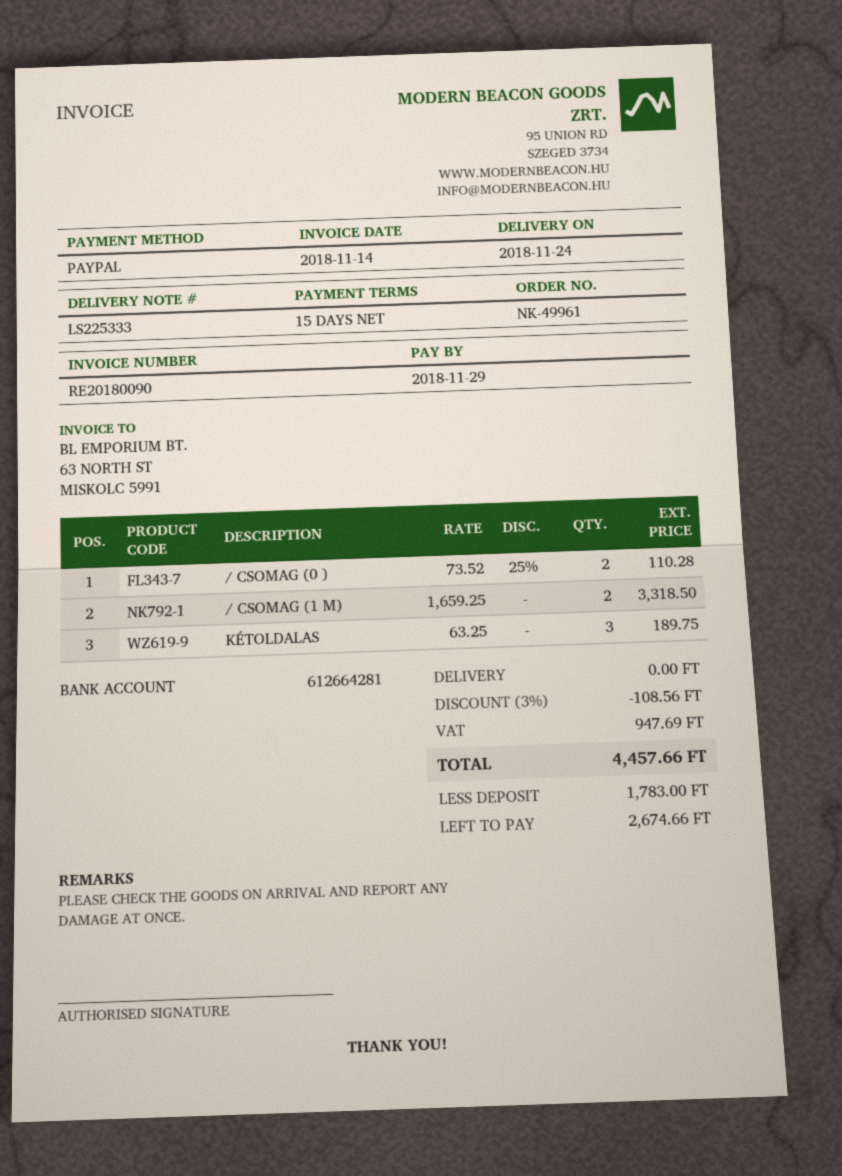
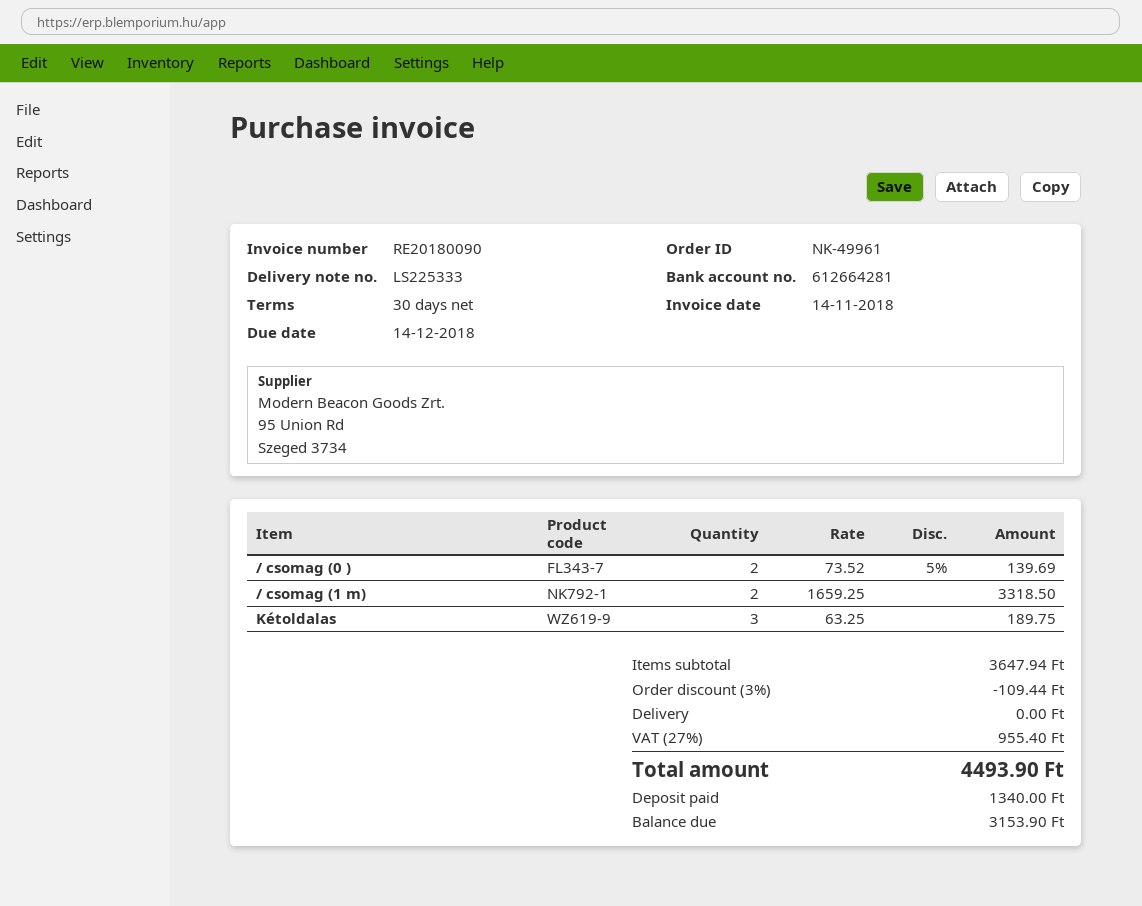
payment terms: 15 days -> 30 days
due date: 2018-11-29 -> 2018-12-14
/ CSOMAG (0 ): 2 x 73.52 - 25% = 110.28 -> 2 x 73.52 - 5% = 139.69
discount: 3% = 108.56 -> 3% = 109.44
tax: 947.69 -> 955.40
total: 4457.66 -> 4493.90
deposit: 1783.00 -> 1340.00
balance: 2674.66 -> 3153.90

